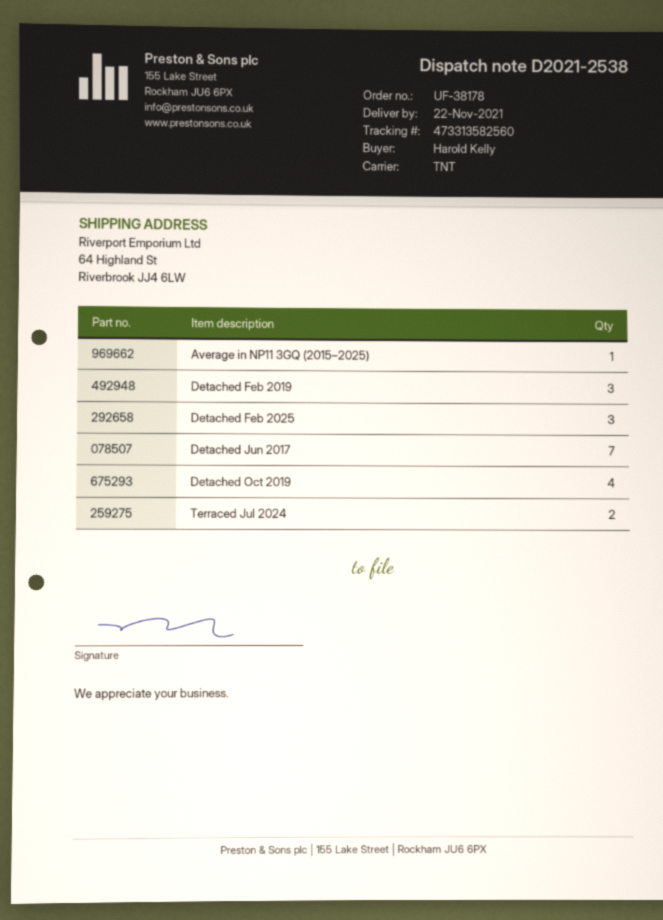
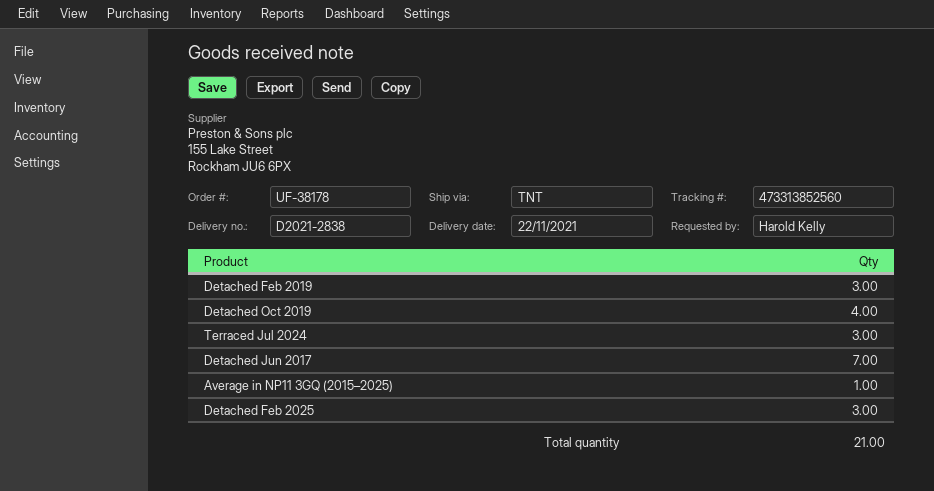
delivery note number: D2021-2538 -> D2021-2838
tracking number: 473313582560 -> 473313852560
Terraced Jul 2024: 2 -> 3

